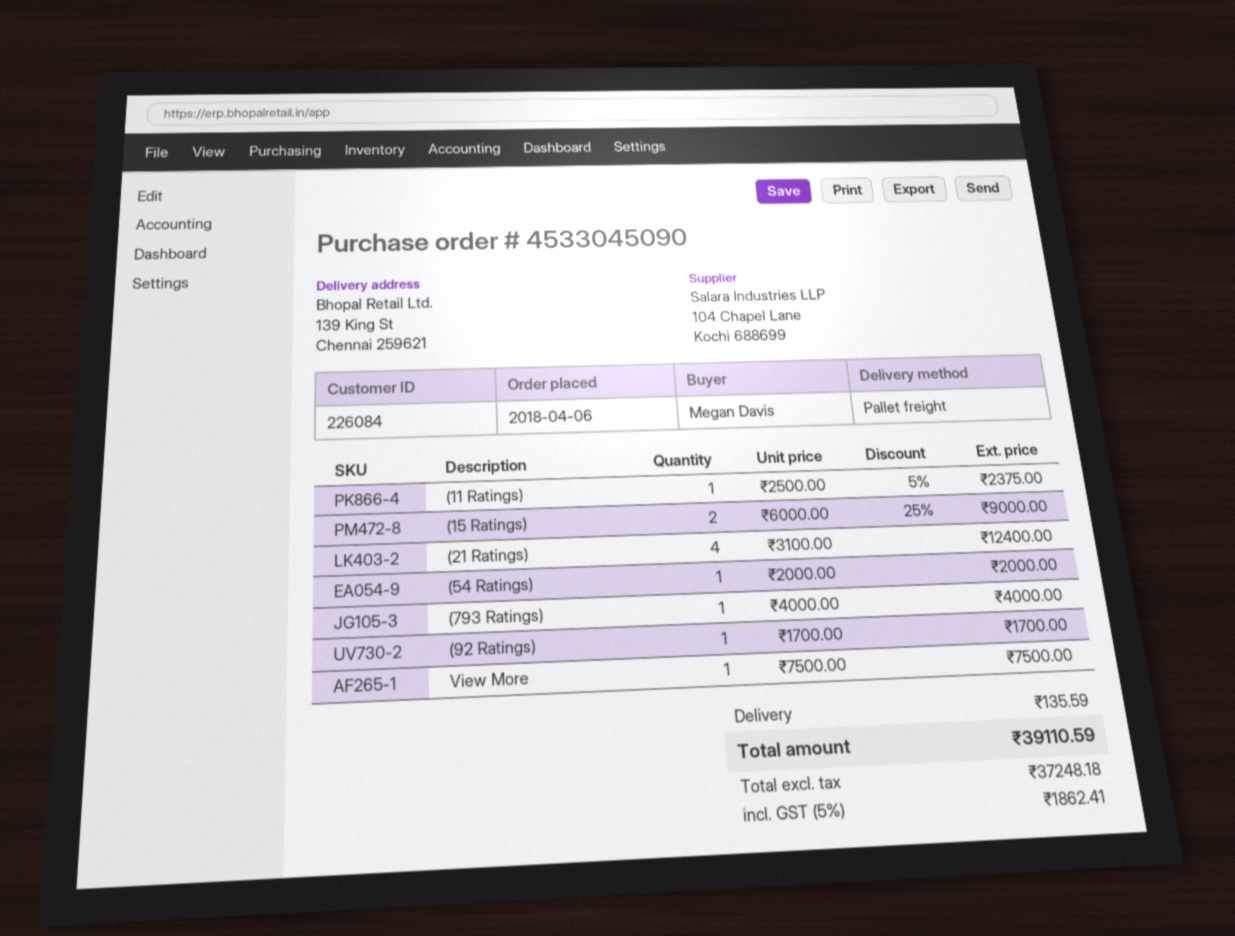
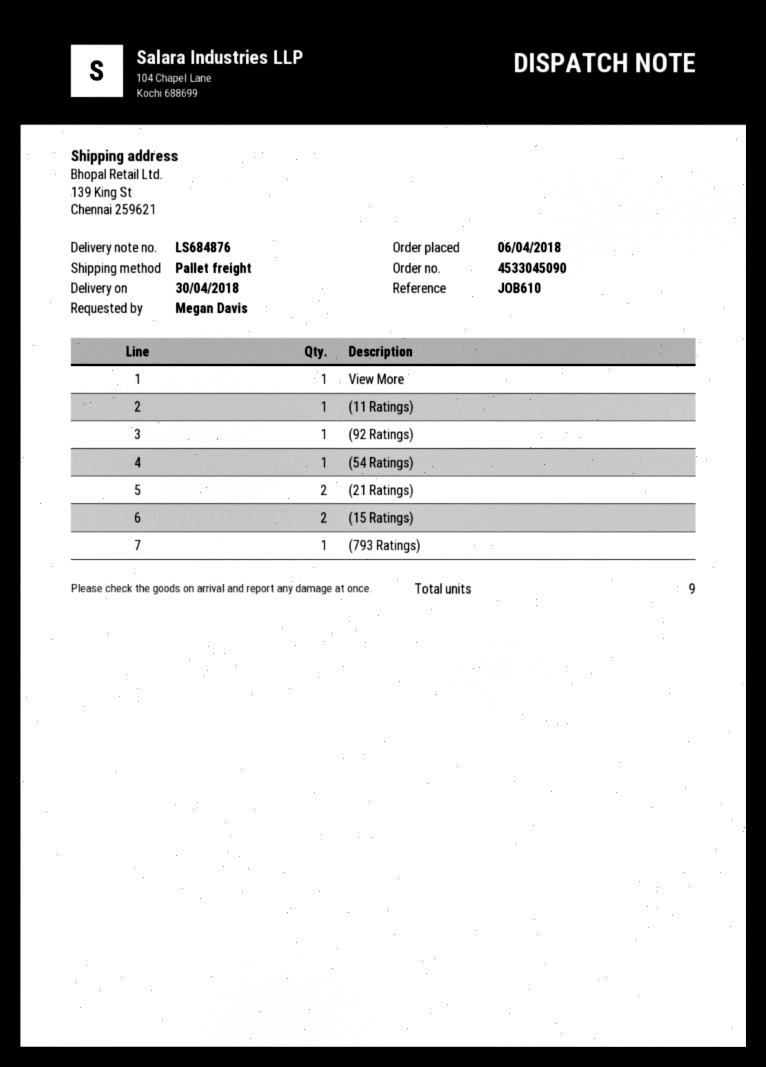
(21 Ratings): 4 -> 2

